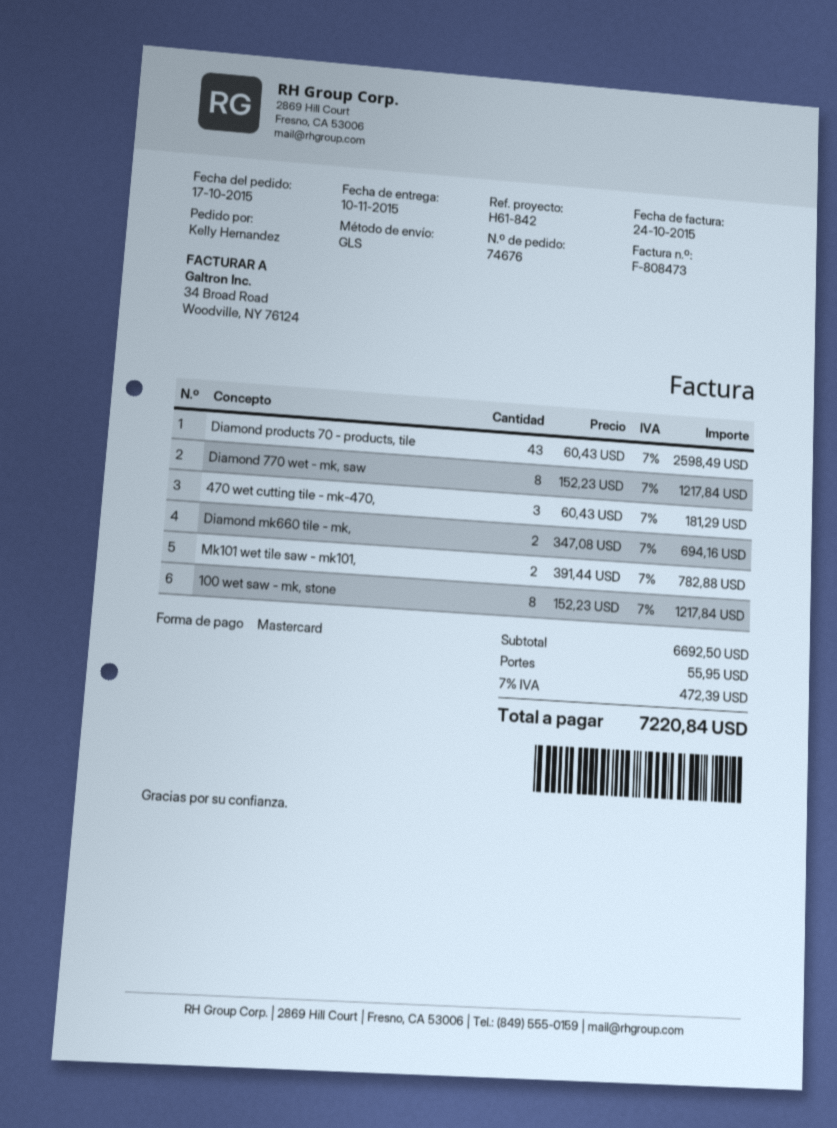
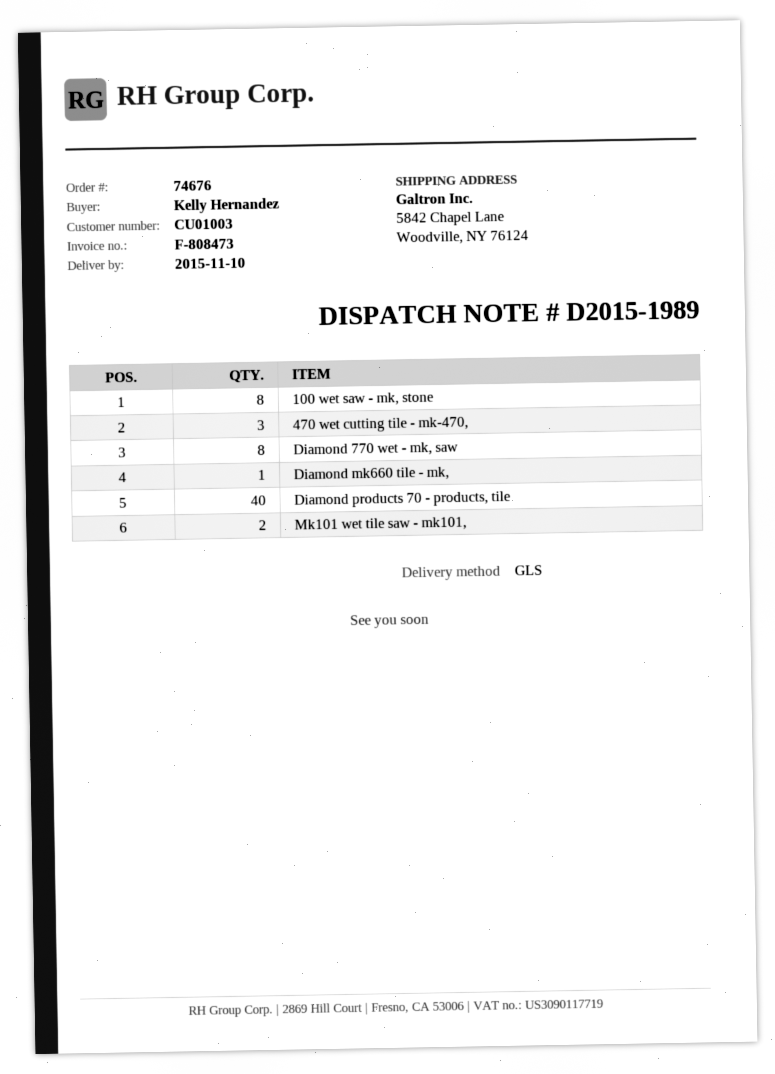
Diamond products 70 - products, tile: 43 -> 40
Diamond mk660 tile - mk,: 2 -> 1

